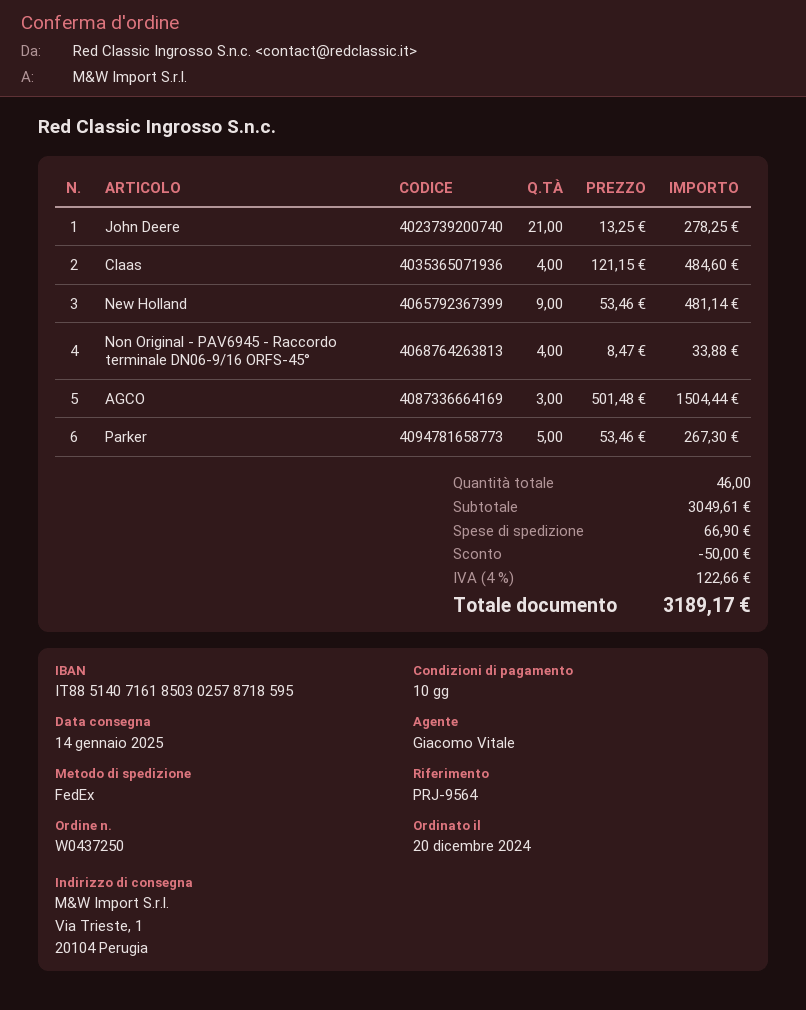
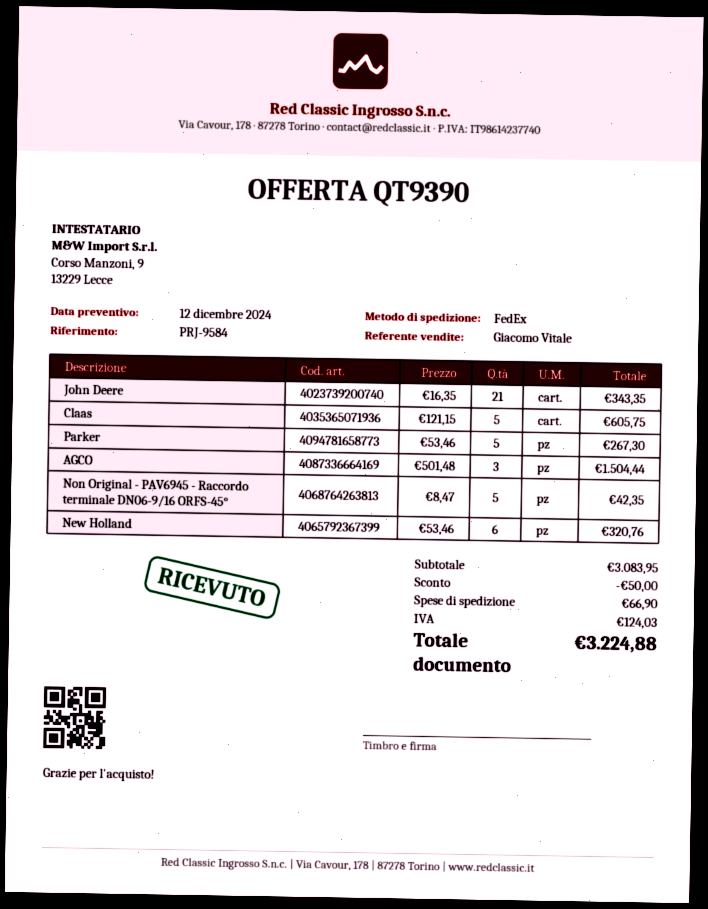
reference: PRJ-9564 -> PRJ-9584
John Deere: 21 x 13.25 = 278.25 -> 21 x 16.35 = 343.35
Claas: 4 x 121.15 = 484.60 -> 5 x 121.15 = 605.75
New Holland: 9 x 53.46 = 481.14 -> 6 x 53.46 = 320.76
Non Original - PAV6945 - Raccordo terminale DN06-9/16 ORFS-45°: 4 x 8.47 = 33.88 -> 5 x 8.47 = 42.35
subtotal: 3049.61 -> 3083.95
tax: 122.66 -> 124.03
total: 3189.17 -> 3224.88

